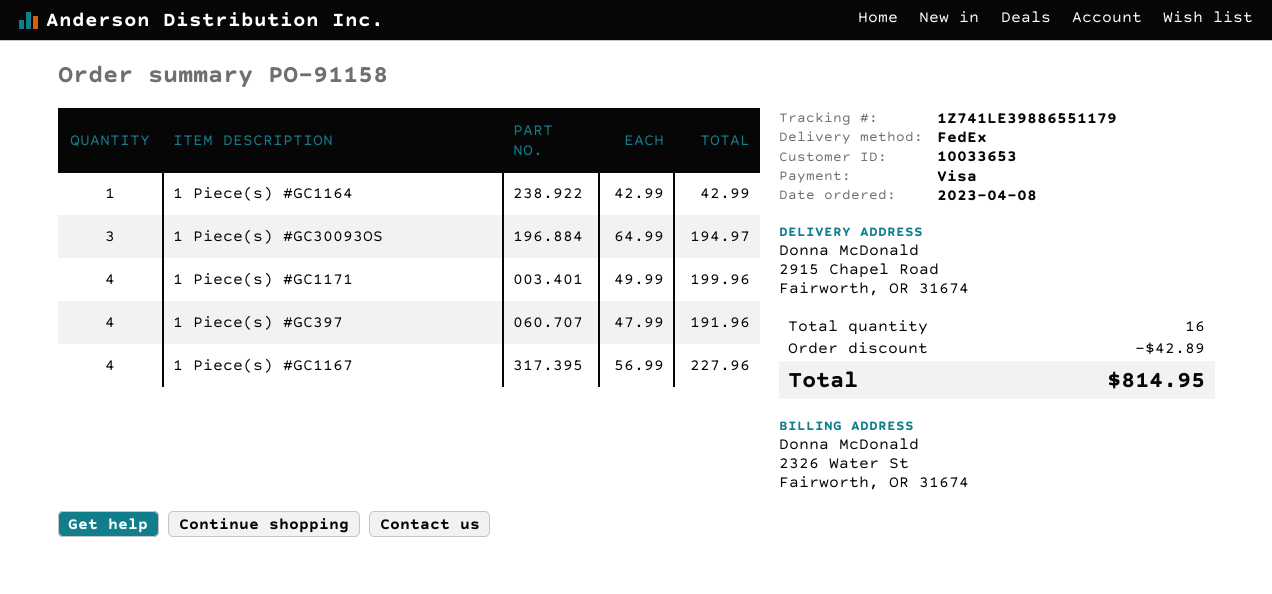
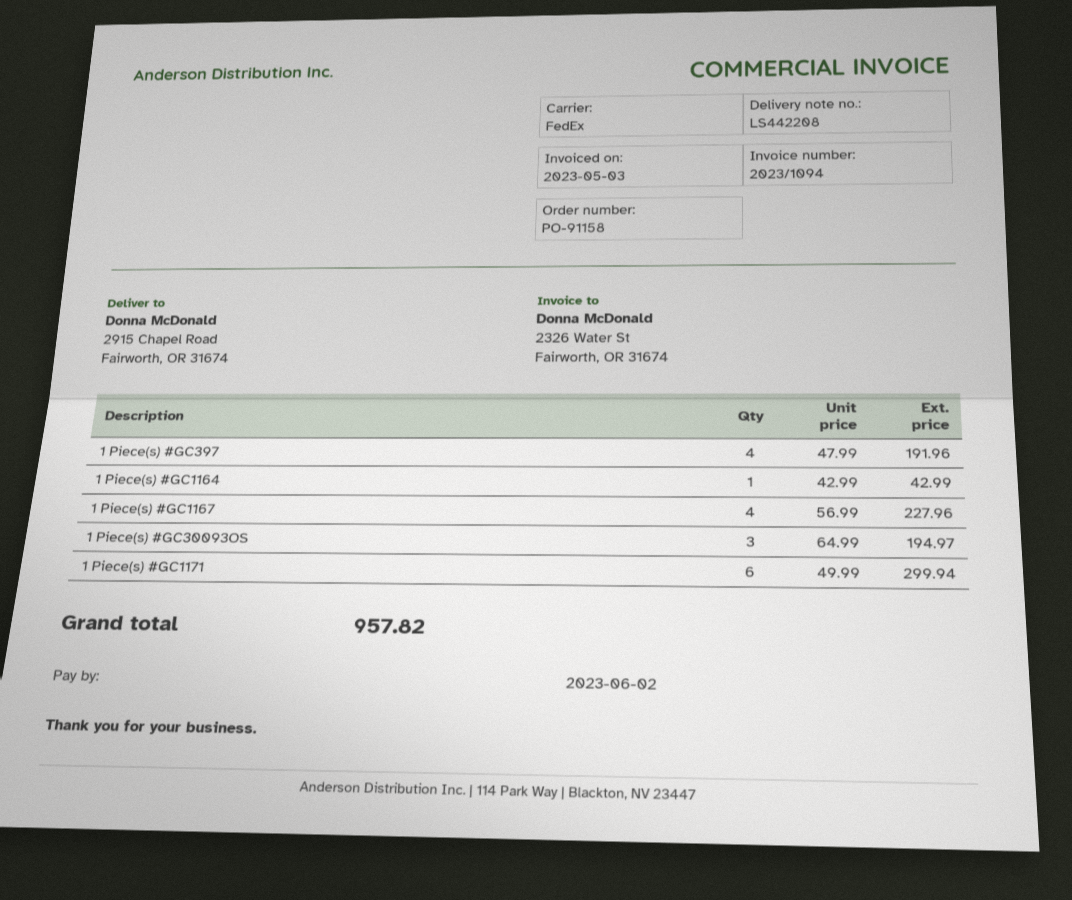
1 Piece(s) #GC1171: 4 x 49.99 = 199.96 -> 6 x 49.99 = 299.94
discount: 42.89 -> none
total: 814.95 -> 957.82

